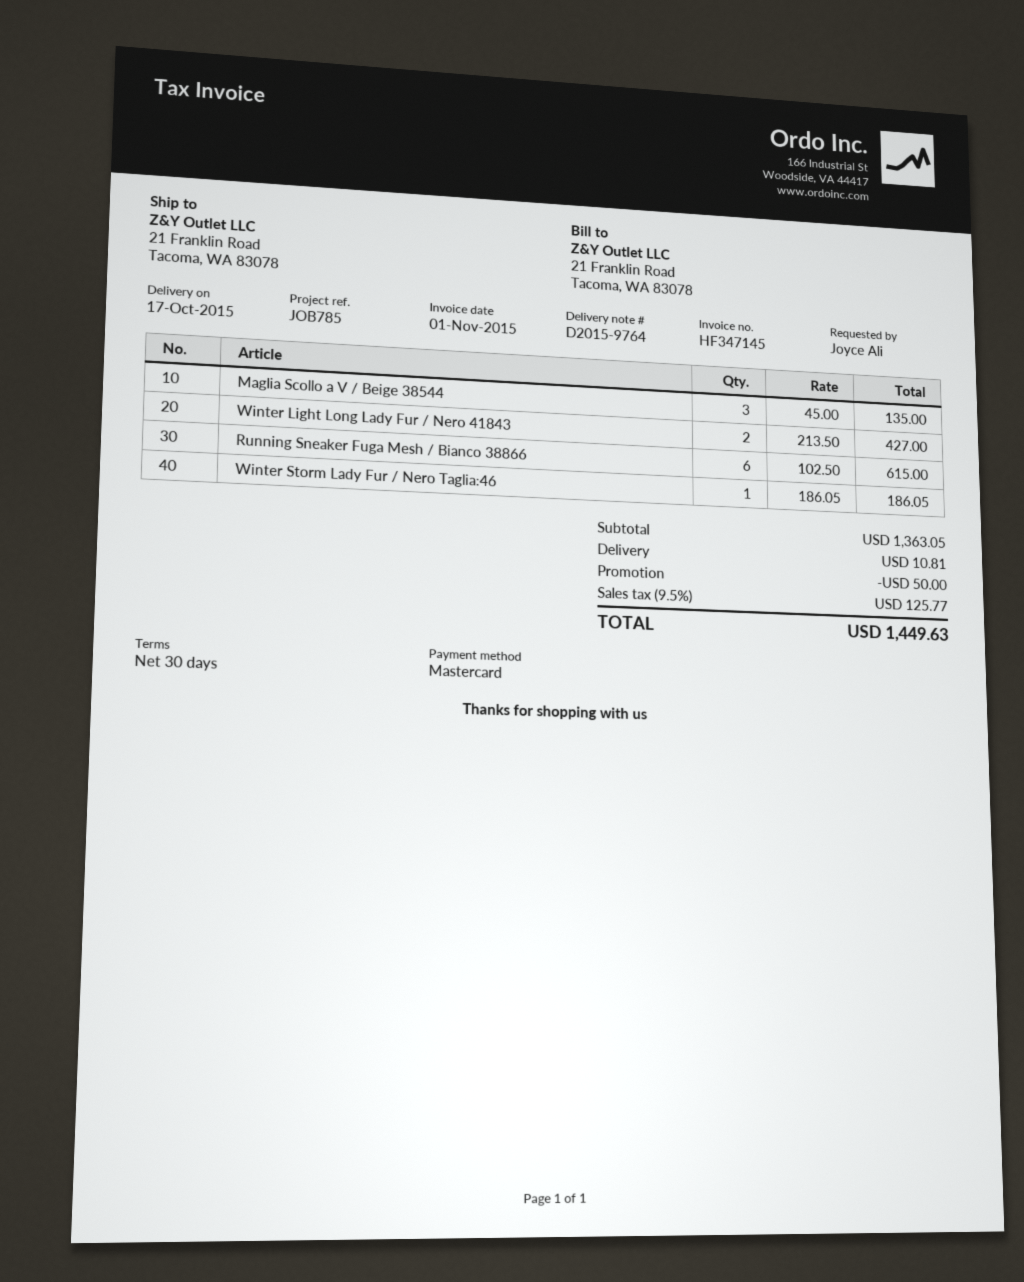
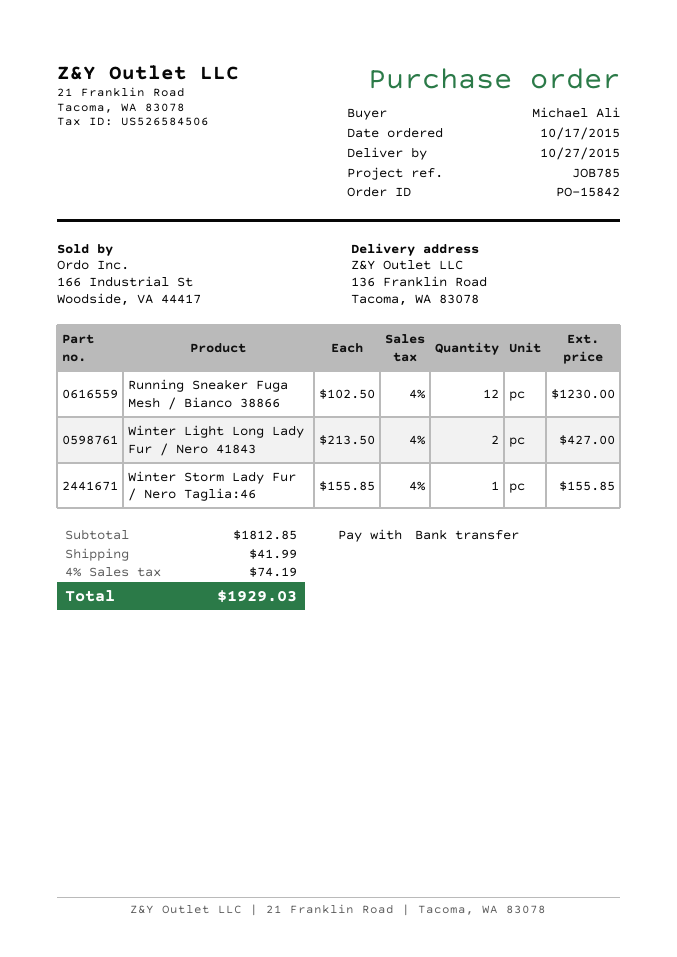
delivery date: 2015-10-17 -> 2015-10-27
ordered by: Joyce Ali -> Michael Ali
payment method: Mastercard -> bank transfer
ship to: 21 Franklin Road, Tacoma, WA 83078 -> 136 Franklin Road, Tacoma, WA 83078
Maglia Scollo a V / Beige 38544: 3 x 45.00 = 135.00 -> none
Running Sneaker Fuga Mesh / Bianco 38866: 6 x 102.50 = 615.00 -> 12 x 102.50 = 1230.00
Winter Storm Lady Fur / Nero Taglia:46: 1 x 186.05 = 186.05 -> 1 x 155.85 = 155.85
subtotal: 1363.05 -> 1812.85
discount: 50.00 -> none
shipping: 10.81 -> 41.99
tax: 9.5% = 125.77 -> 4% = 74.19
total: 1449.63 -> 1929.03

